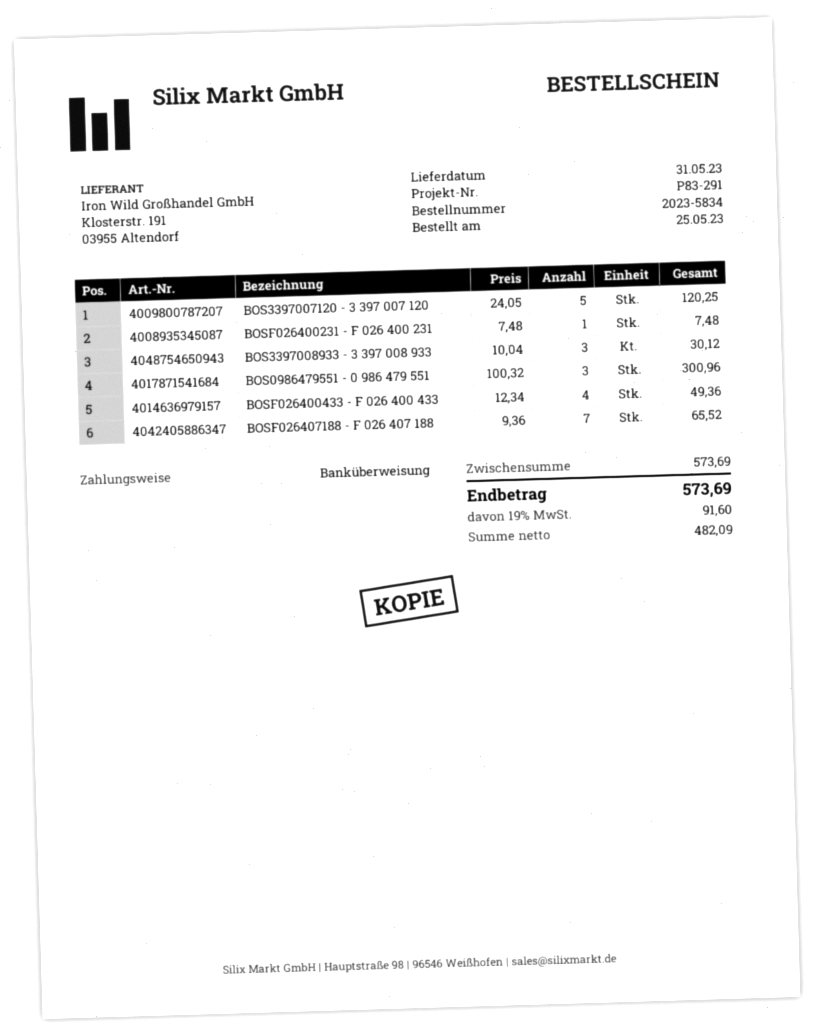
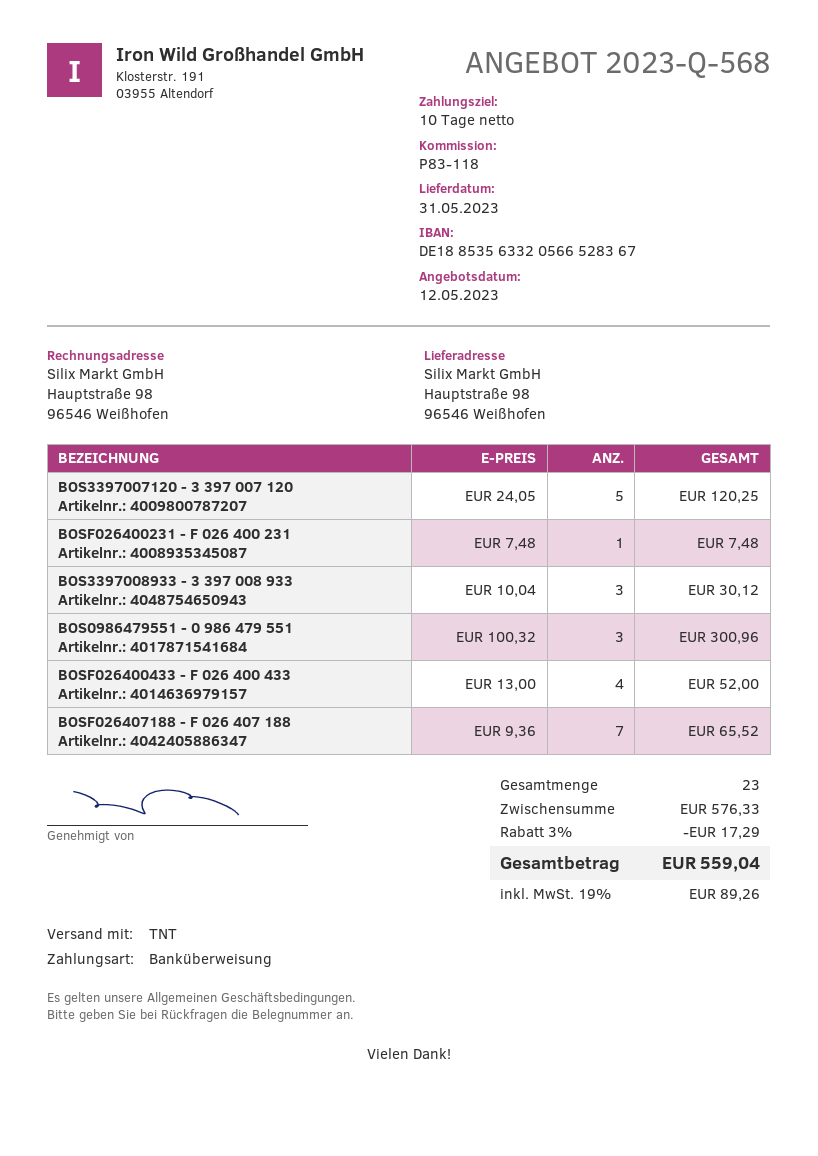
reference: P83-291 -> P83-118
BOSF026400433 - F 026 400 433: 4 x 12.34 = 49.36 -> 4 x 13.00 = 52.00
subtotal: 573.69 -> 576.33
discount: none -> 3% = 17.29
tax: 19% = 91.60 -> 19% = 89.26
total: 573.69 -> 559.04

